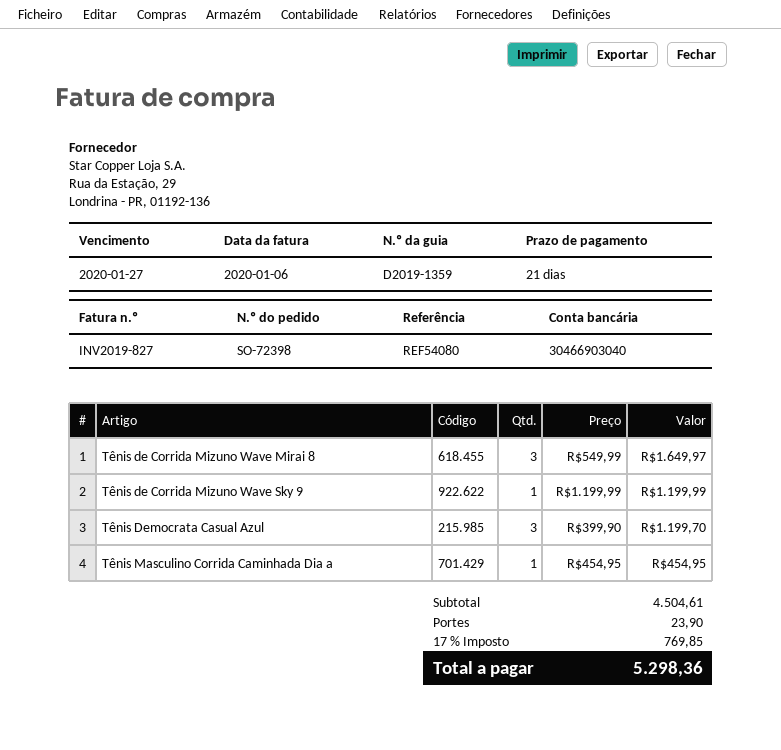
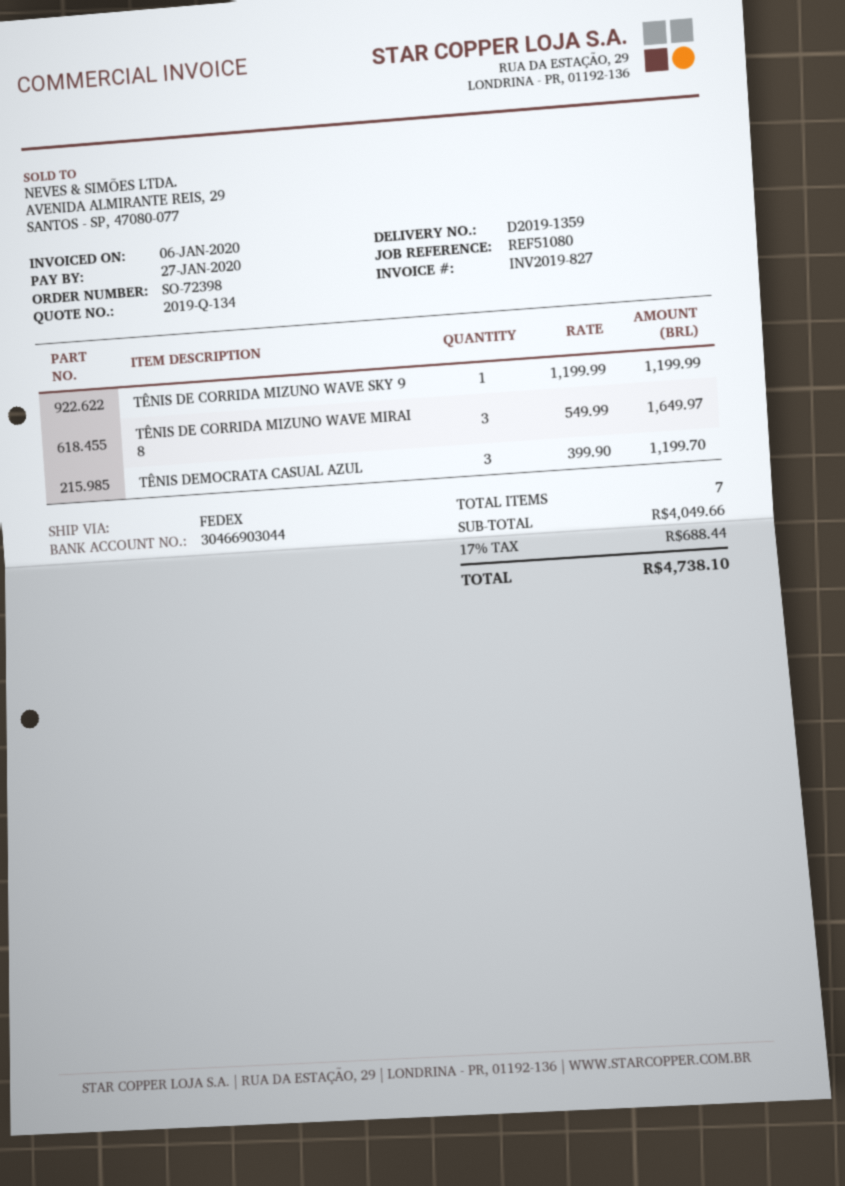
reference: REF54080 -> REF51080
bank account: 30466903040 -> 30466903044
Tênis Masculino Corrida Caminhada Dia a: 1 x 454.95 = 454.95 -> none
subtotal: 4504.61 -> 4049.66
shipping: 23.90 -> none
tax: 17% = 769.85 -> 17% = 688.44
total: 5298.36 -> 4738.10

